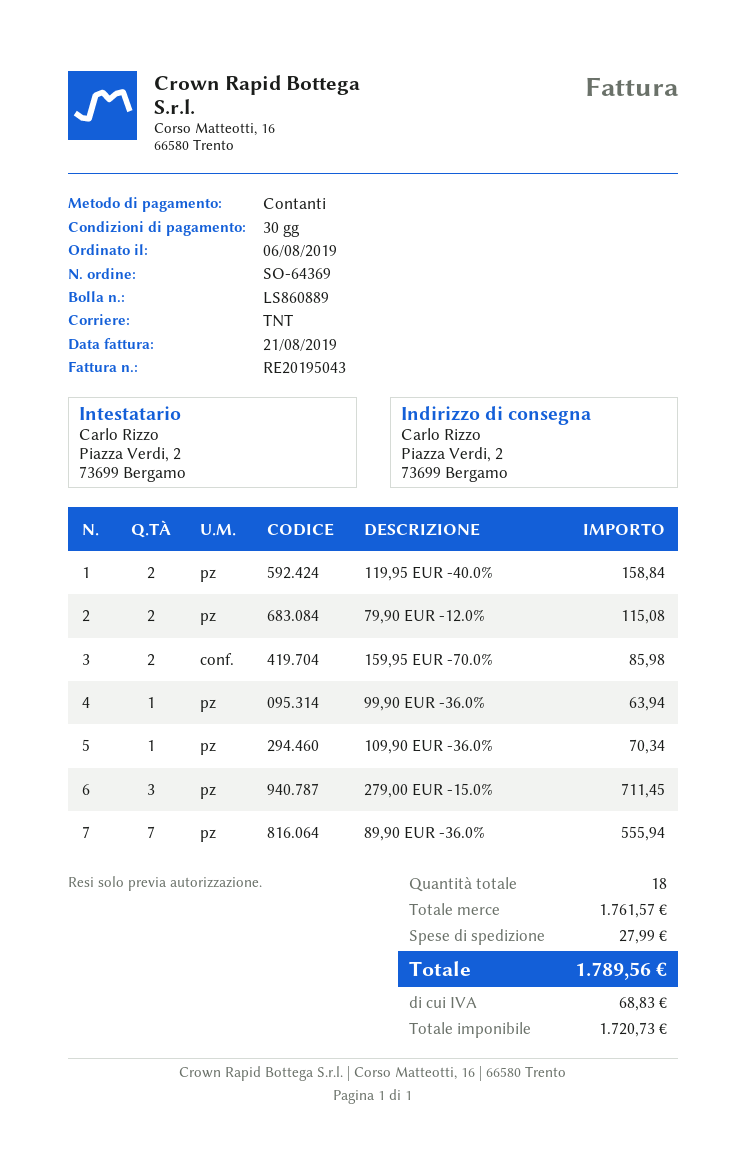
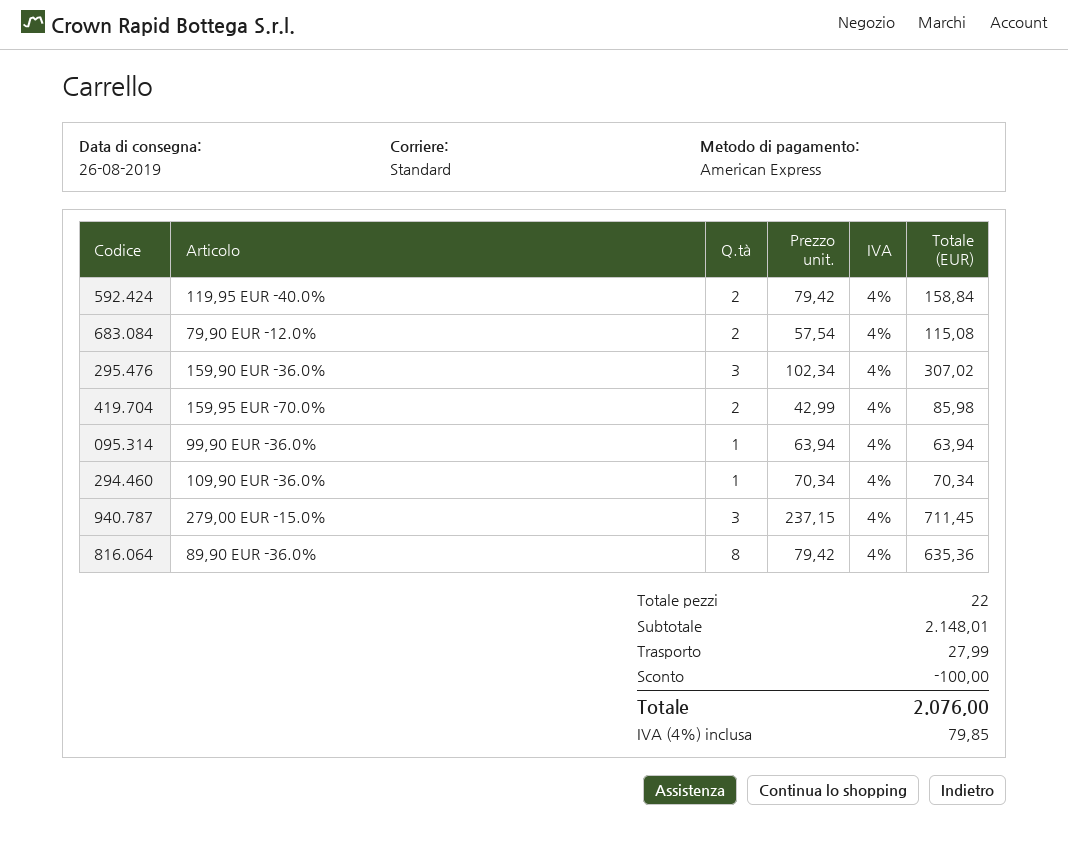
payment method: cash -> American Express
shipping method: TNT -> standard
89,90 EUR -36.0%: 7 for 555.94 -> 8 for 635.36
159,90 EUR -36.0%: none -> 3 for 307.02
total quantity: 18 -> 22
subtotal: 1761.57 -> 2148.01
discount: none -> 100.00
tax: 68.83 -> 79.85
total: 1789.56 -> 2076.00

